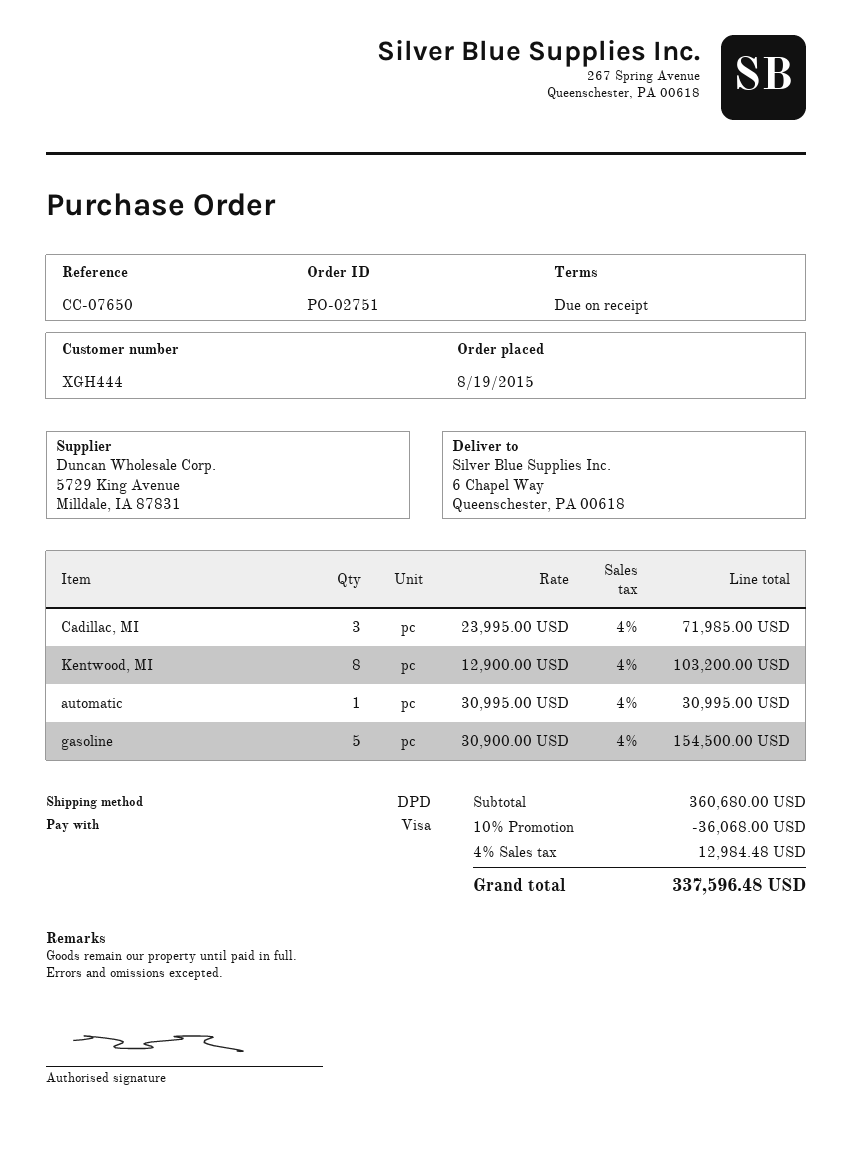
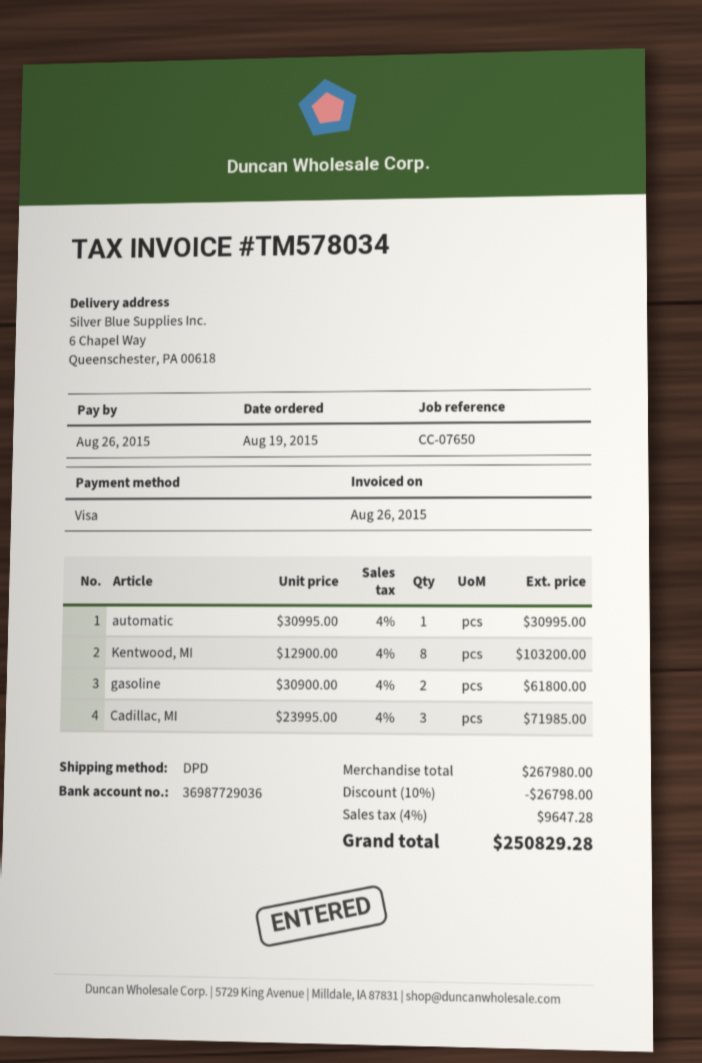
gasoline: 5 x 30900.00 = 154500.00 -> 2 x 30900.00 = 61800.00
subtotal: 360680.00 -> 267980.00
discount: 10% = 36068.00 -> 10% = 26798.00
tax: 4% = 12984.48 -> 4% = 9647.28
total: 337596.48 -> 250829.28

